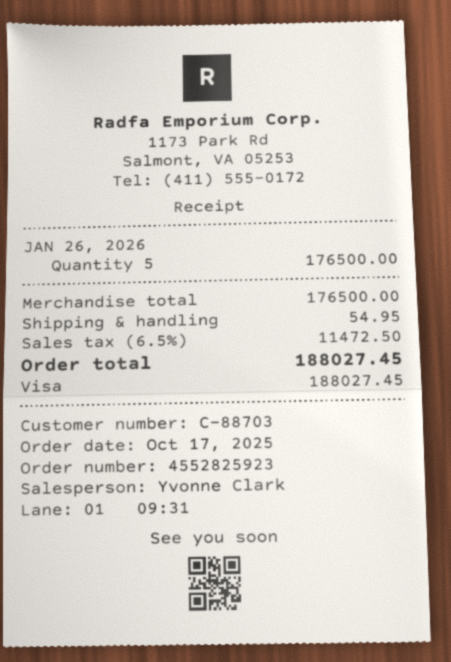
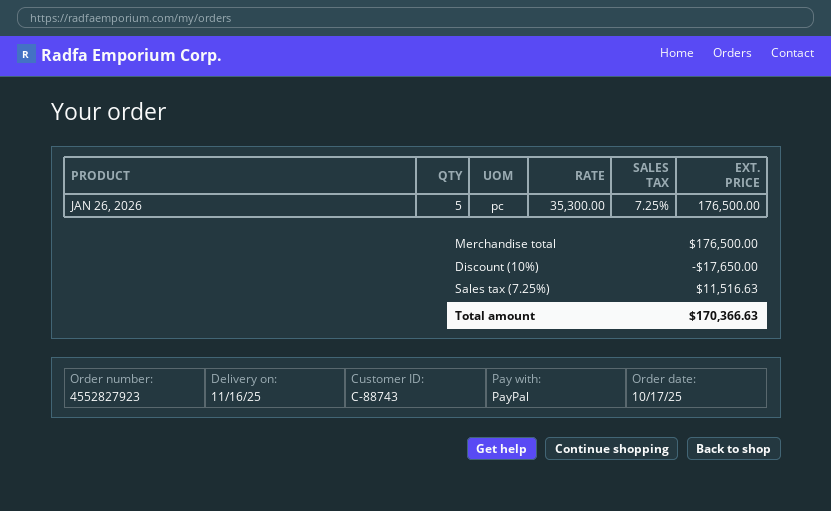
order number: 4552825923 -> 4552827923
customer number: C-88703 -> C-88743
payment method: Visa -> PayPal
discount: none -> 10% = 17650.00
shipping: 54.95 -> none
tax: 6.5% = 11472.50 -> 7.25% = 11516.63
total: 188027.45 -> 170366.63

